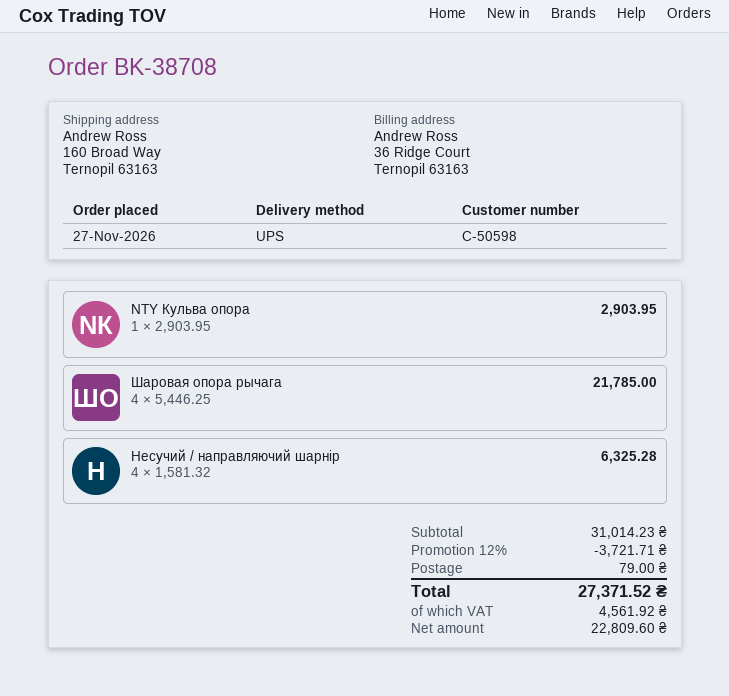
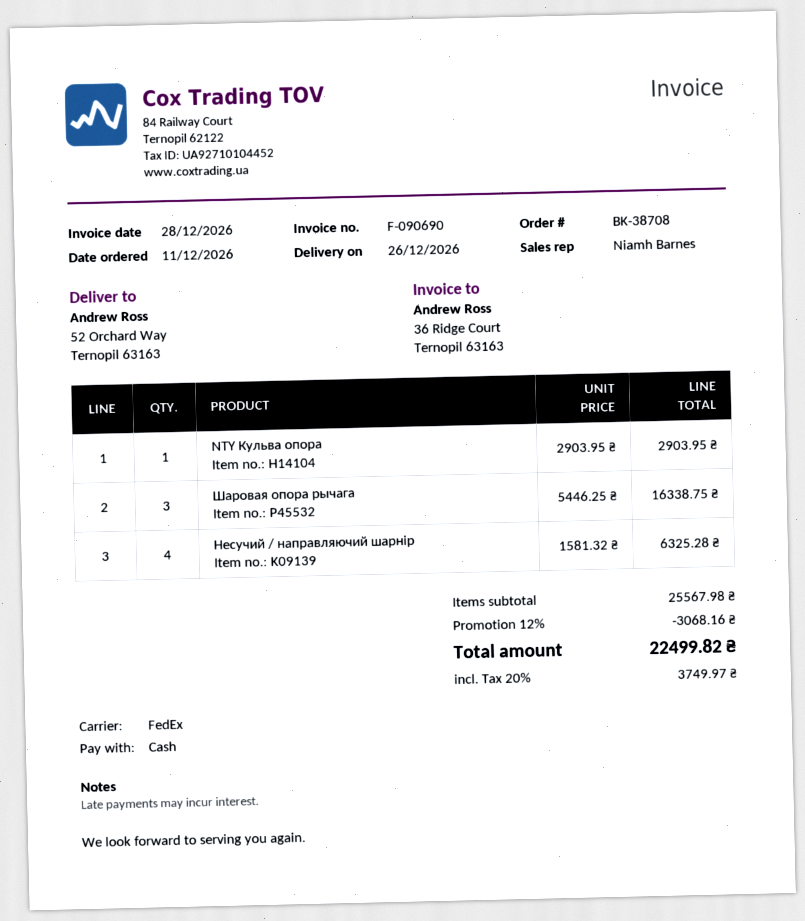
order date: 2026-11-27 -> 2026-12-11
shipping method: UPS -> FedEx
ship to: 160 Broad Way, Ternopil 63163 -> 52 Orchard Way, Ternopil 63163
Шаровая опора рычага: 4 x 5446.25 = 21785.00 -> 3 x 5446.25 = 16338.75
subtotal: 31014.23 -> 25567.98
discount: 12% = 3721.71 -> 12% = 3068.16
shipping: 79.00 -> none
tax: 4561.92 -> 3749.97
total: 27371.52 -> 22499.82

